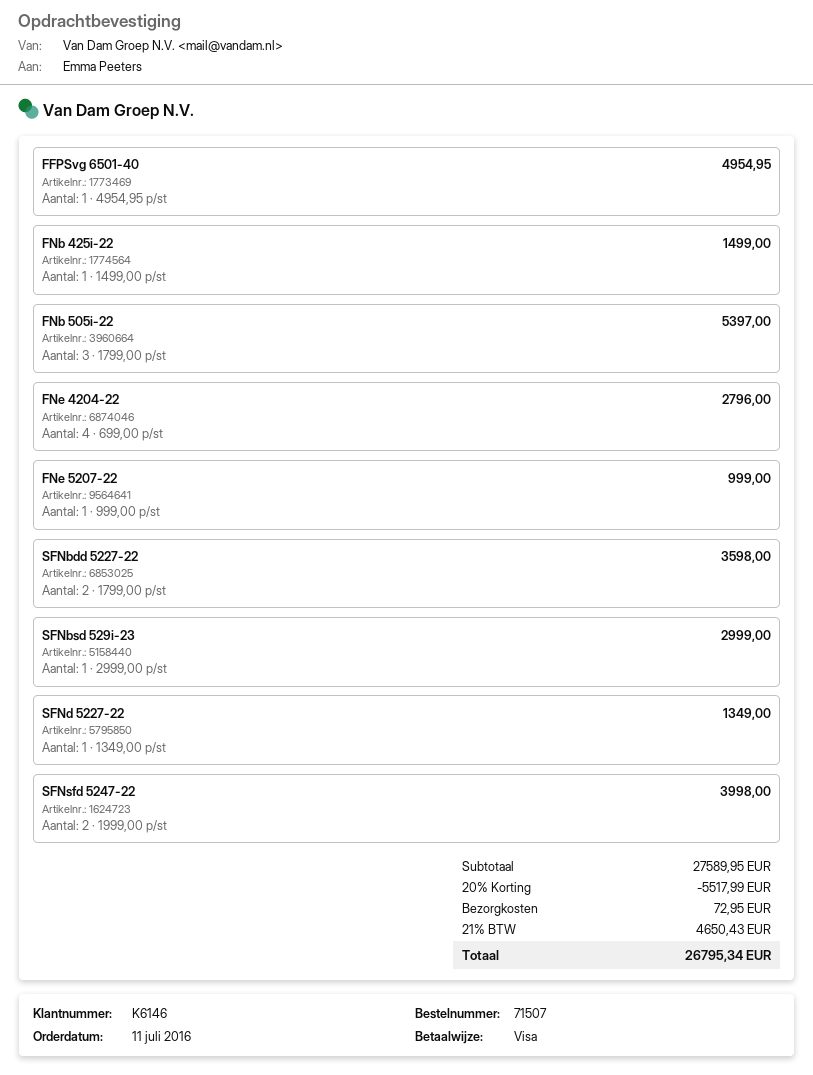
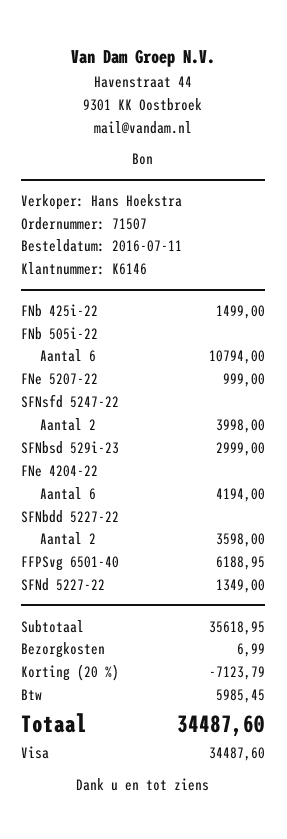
FFPSvg 6501-40: 1 for 4954.95 -> 1 for 6188.95
FNb 505i-22: 3 for 5397.00 -> 6 for 10794.00
FNe 4204-22: 4 for 2796.00 -> 6 for 4194.00
subtotal: 27589.95 -> 35618.95
discount: 20% = 5517.99 -> 20% = 7123.79
shipping: 72.95 -> 6.99
tax: 4650.43 -> 5985.45
total: 26795.34 -> 34487.60

